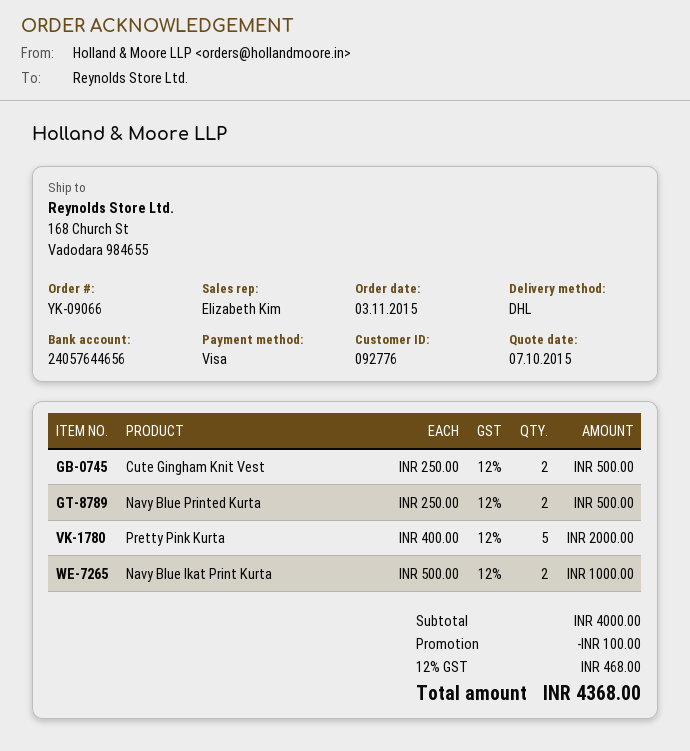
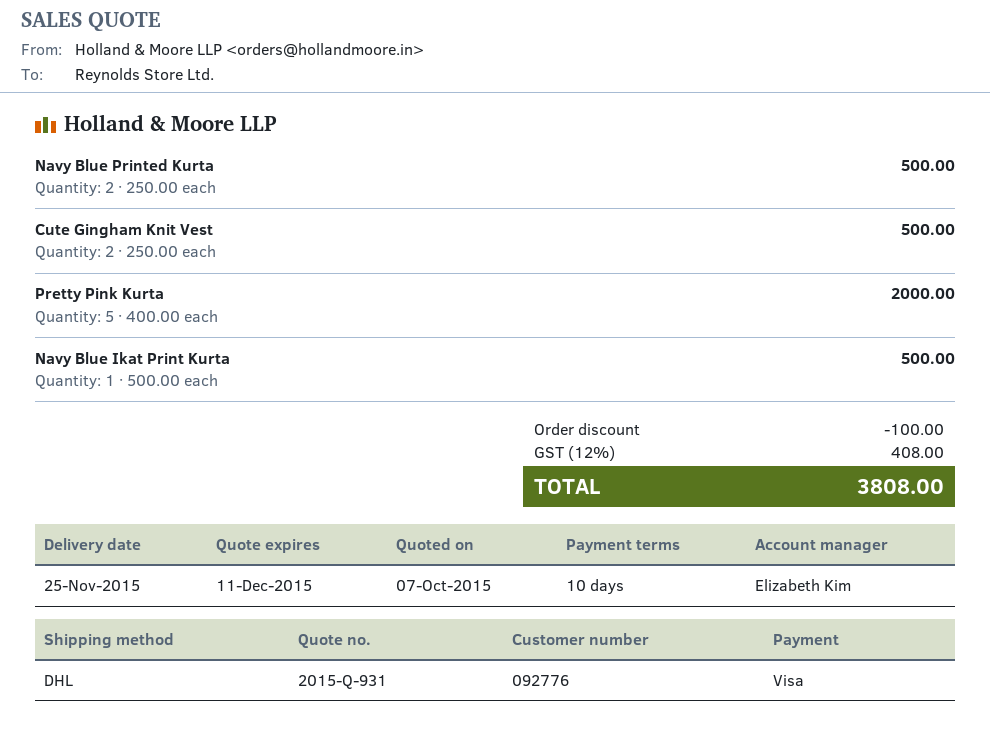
Navy Blue Ikat Print Kurta: 2 x 500.00 = 1000.00 -> 1 x 500.00 = 500.00
tax: 12% = 468.00 -> 12% = 408.00
total: 4368.00 -> 3808.00

